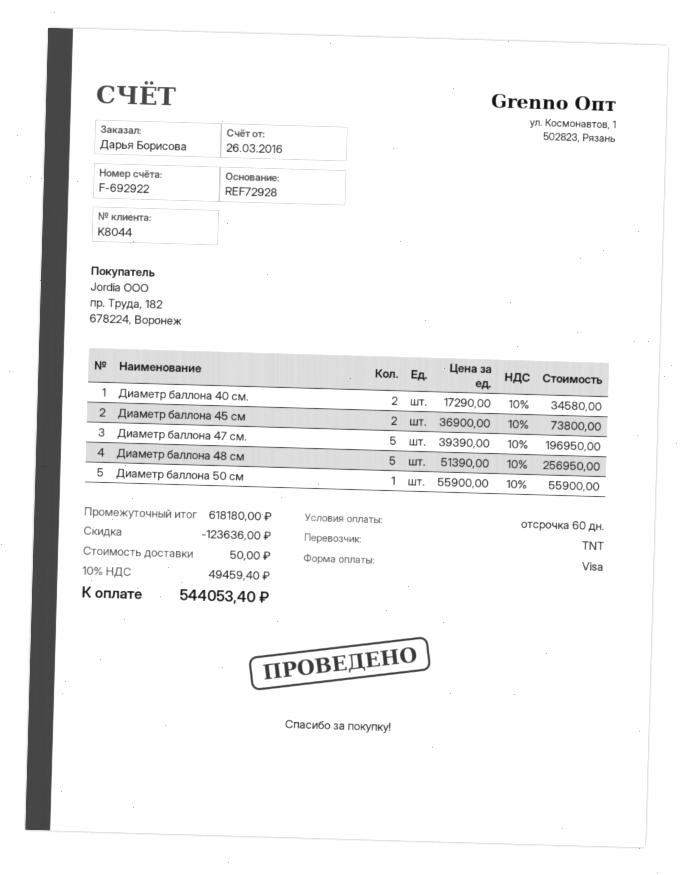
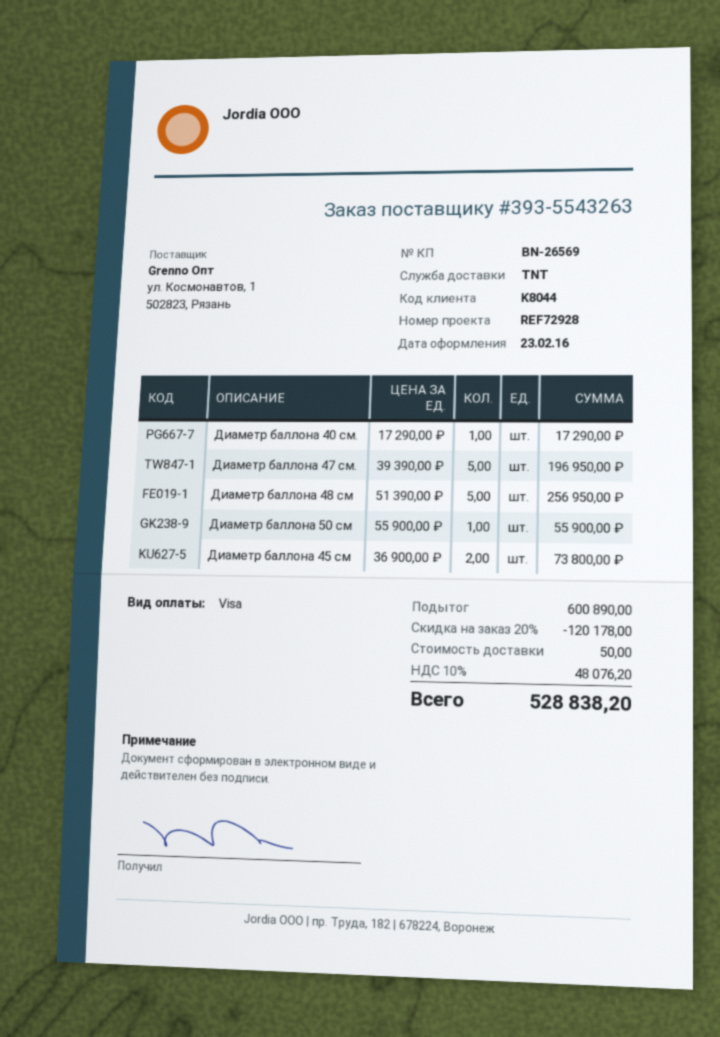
Диаметр баллона 40 см.: 2 x 17290.00 = 34580.00 -> 1 x 17290.00 = 17290.00
subtotal: 618180.00 -> 600890.00
discount: 123636.00 -> 120178.00
tax: 10% = 49459.40 -> 10% = 48076.20
total: 544053.40 -> 528838.20

